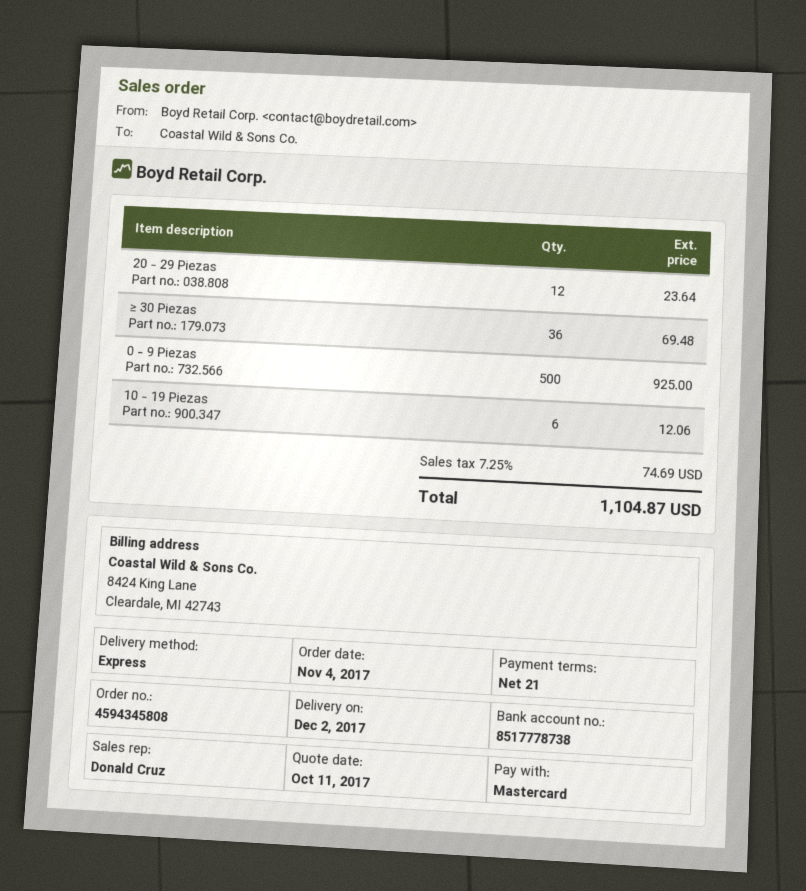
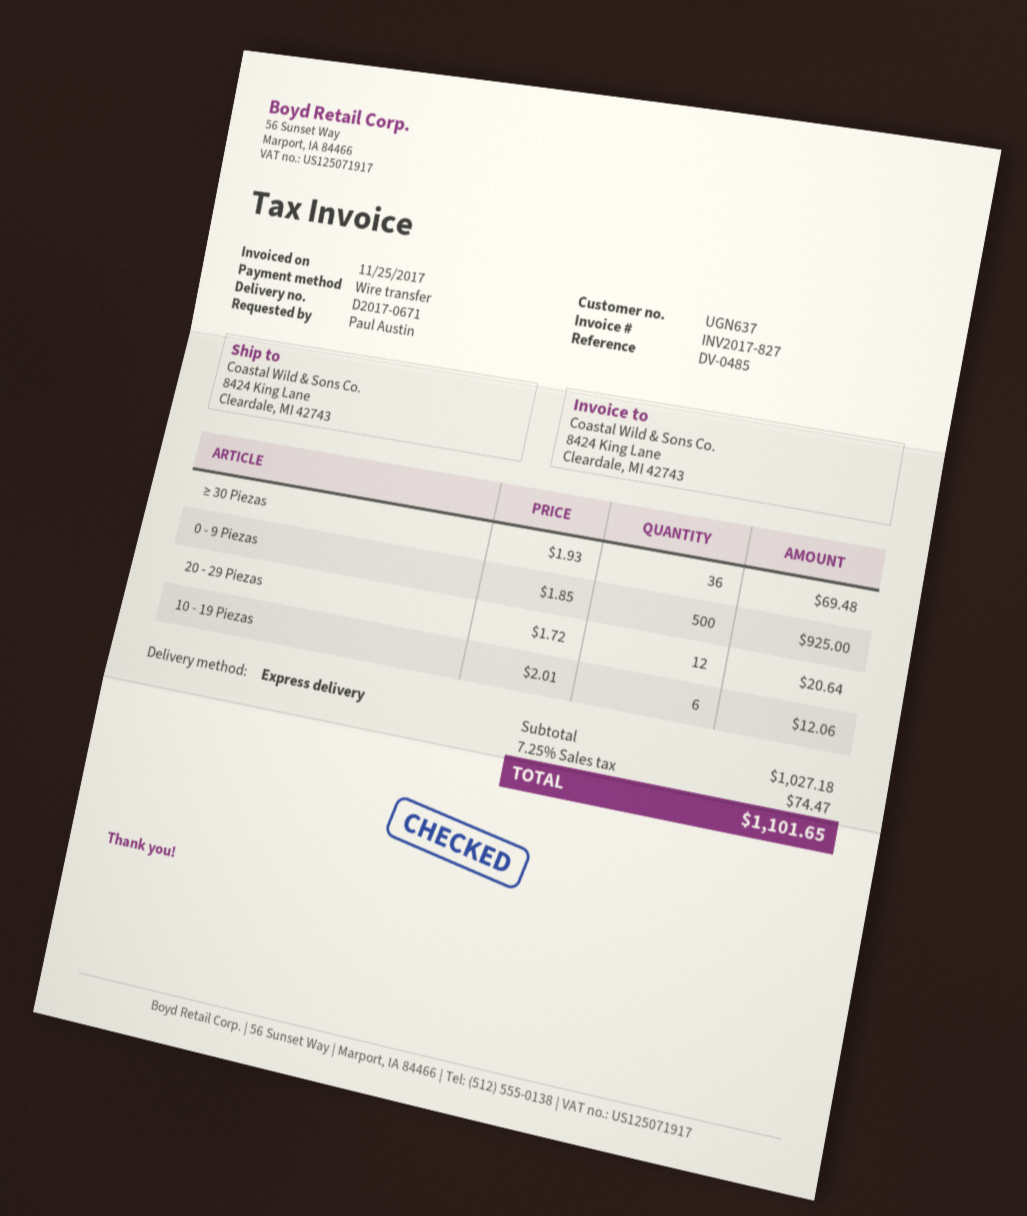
payment method: Mastercard -> bank transfer
20 - 29 Piezas: 12 for 23.64 -> 12 for 20.64
tax: 7.25% = 74.69 -> 7.25% = 74.47
total: 1104.87 -> 1101.65

